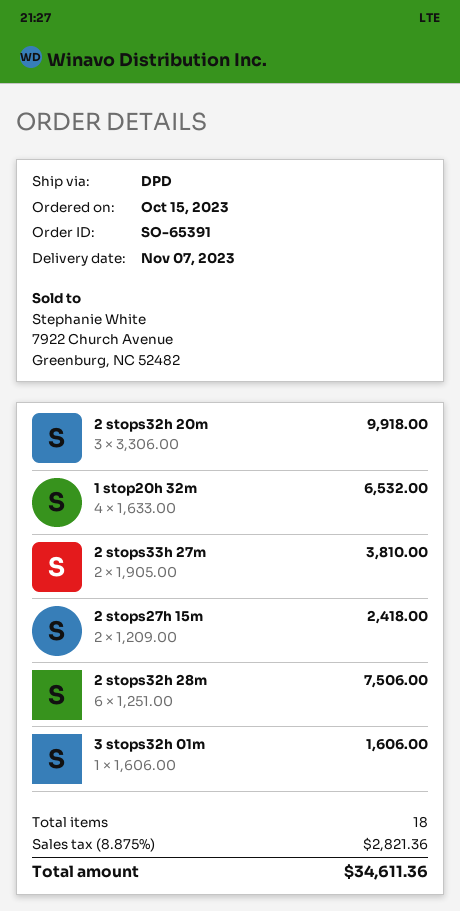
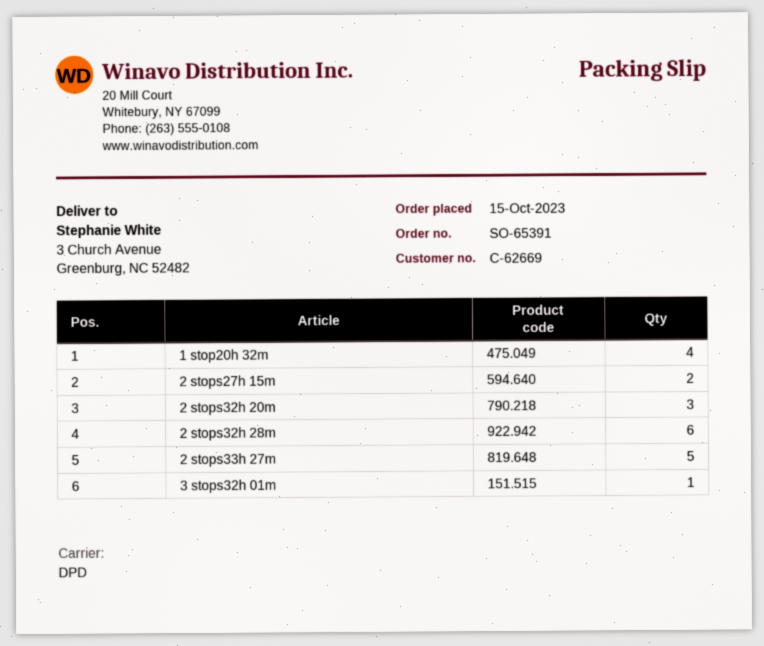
2 stops33h 27m: 2 -> 5

